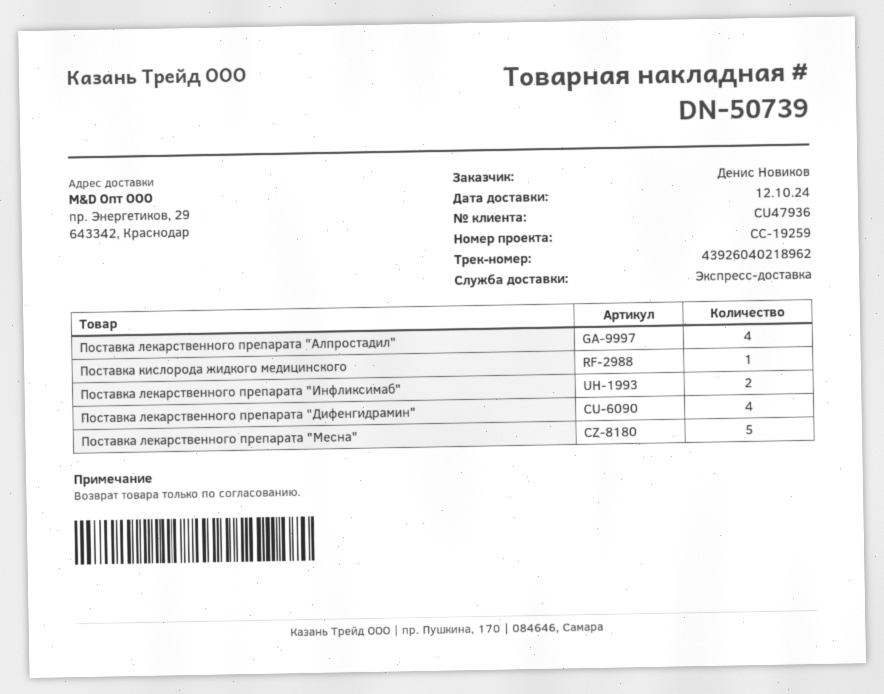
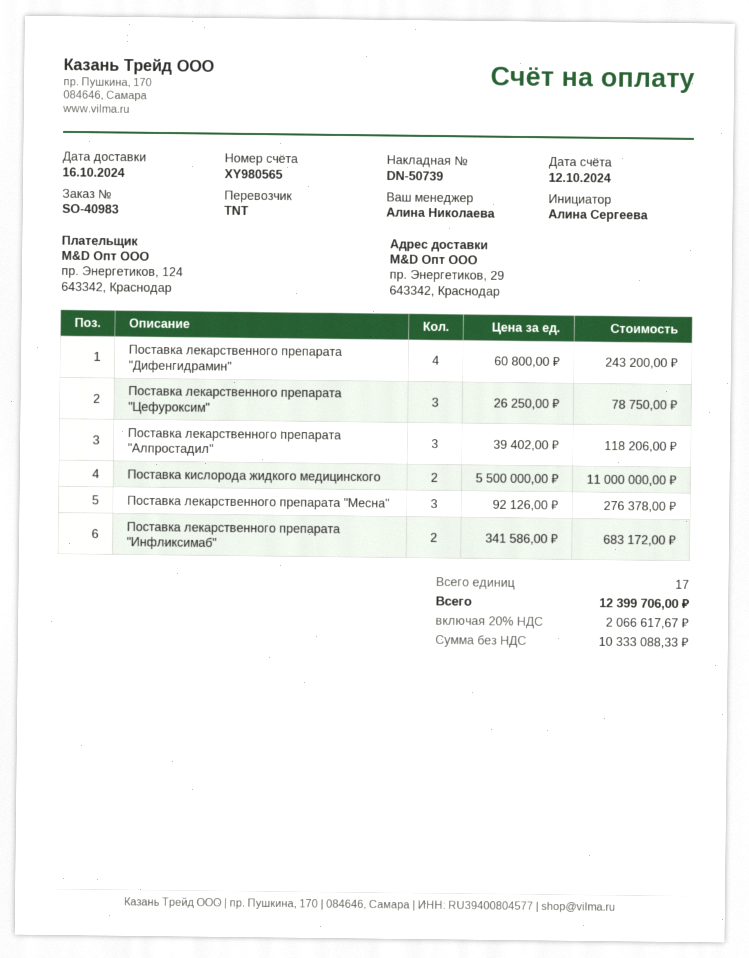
delivery date: 2024-10-12 -> 2024-10-16
ordered by: Денис Новиков -> Алина Сергеева
shipping method: express -> TNT
Поставка лекарственного препарата "Алпростадил": 4 -> 3
Поставка кислорода жидкого медицинского: 1 -> 2
Поставка лекарственного препарата "Месна": 5 -> 3
Поставка лекарственного препарата "Цефуроксим": none -> 3

